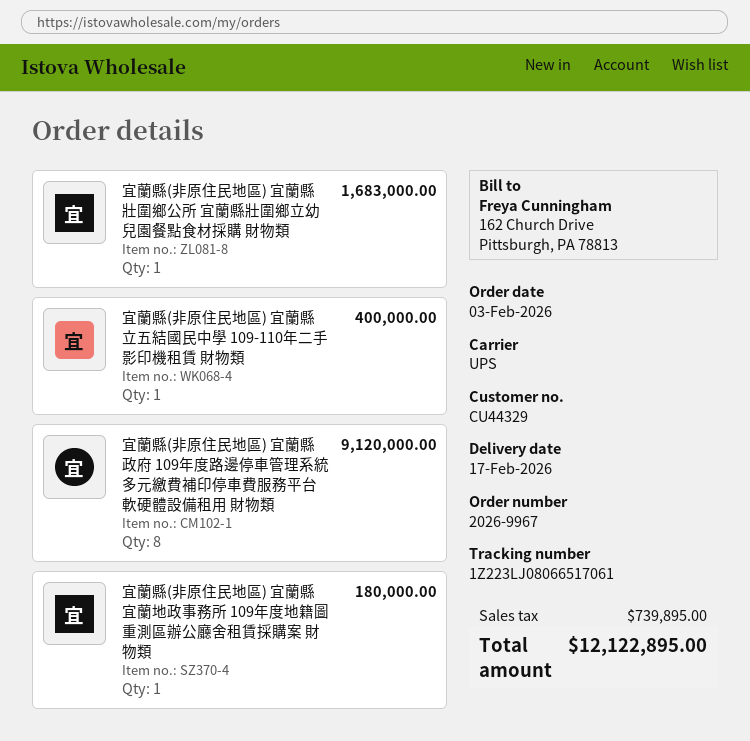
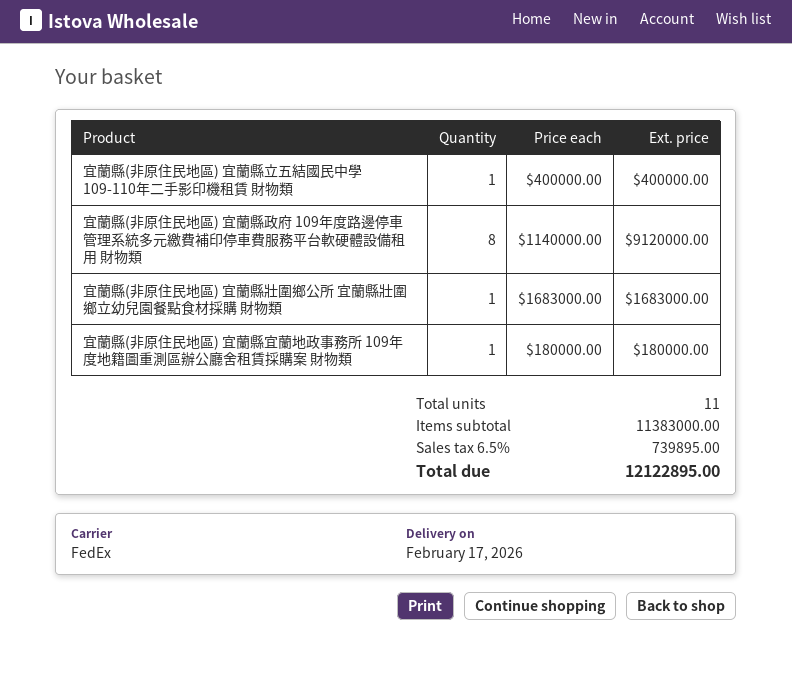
shipping method: UPS -> FedEx

